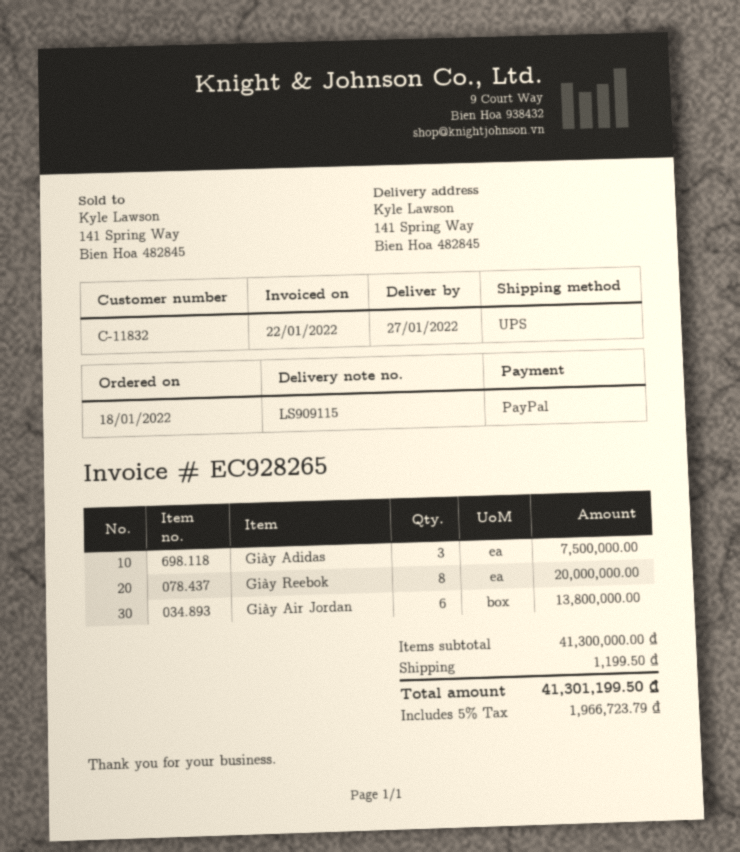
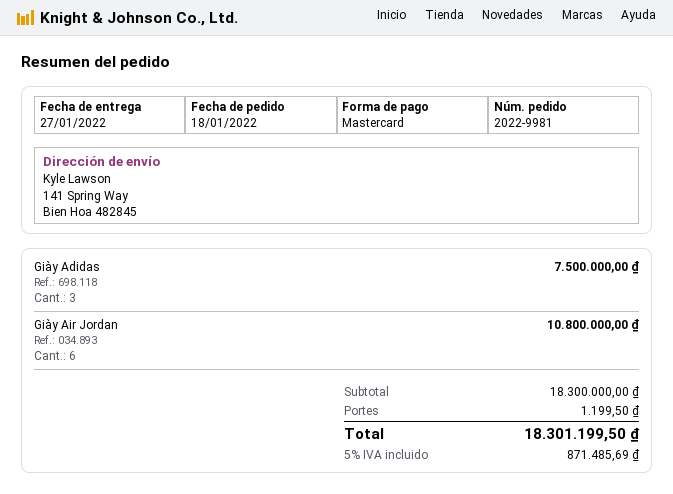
payment method: PayPal -> Mastercard
Giày Reebok: 8 for 20000000.00 -> none
Giày Air Jordan: 6 for 13800000.00 -> 6 for 10800000.00
subtotal: 41300000.00 -> 18300000.00
tax: 5% = 1966723.79 -> 5% = 871485.69
total: 41301199.50 -> 18301199.50

